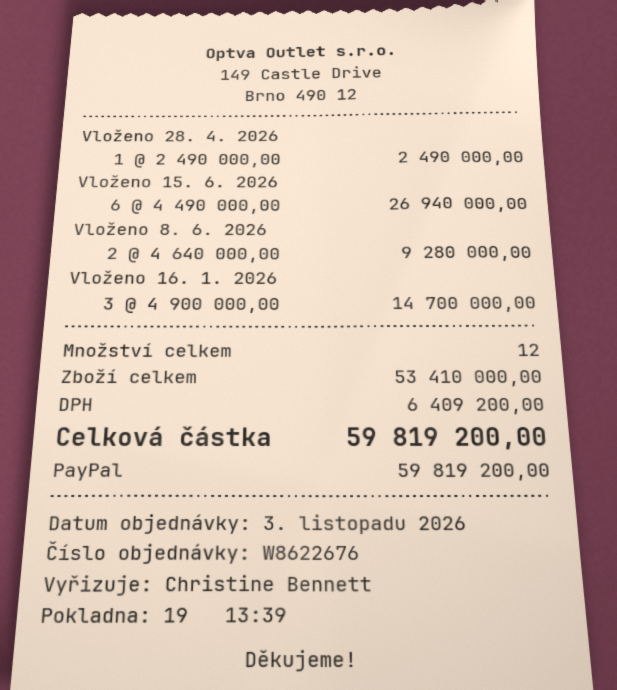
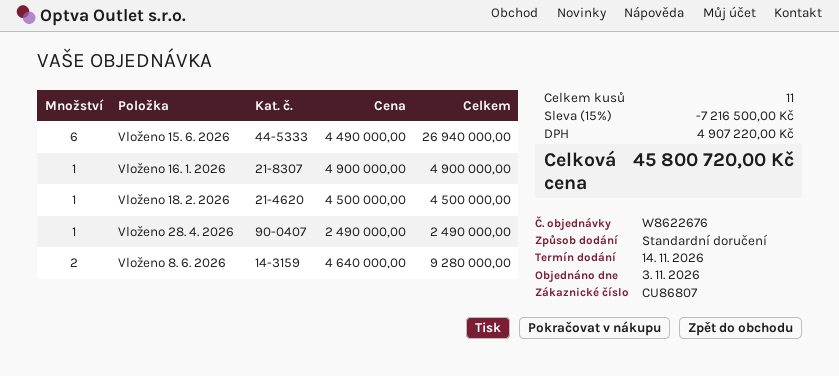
Vloženo 16. 1. 2026: 3 x 4900000.00 = 14700000.00 -> 1 x 4900000.00 = 4900000.00
Vloženo 18. 2. 2026: none -> 1 x 4500000.00 = 4500000.00
total quantity: 12 -> 11
discount: none -> 15% = 7216500.00
tax: 6409200.00 -> 4907220.00
total: 59819200.00 -> 45800720.00

